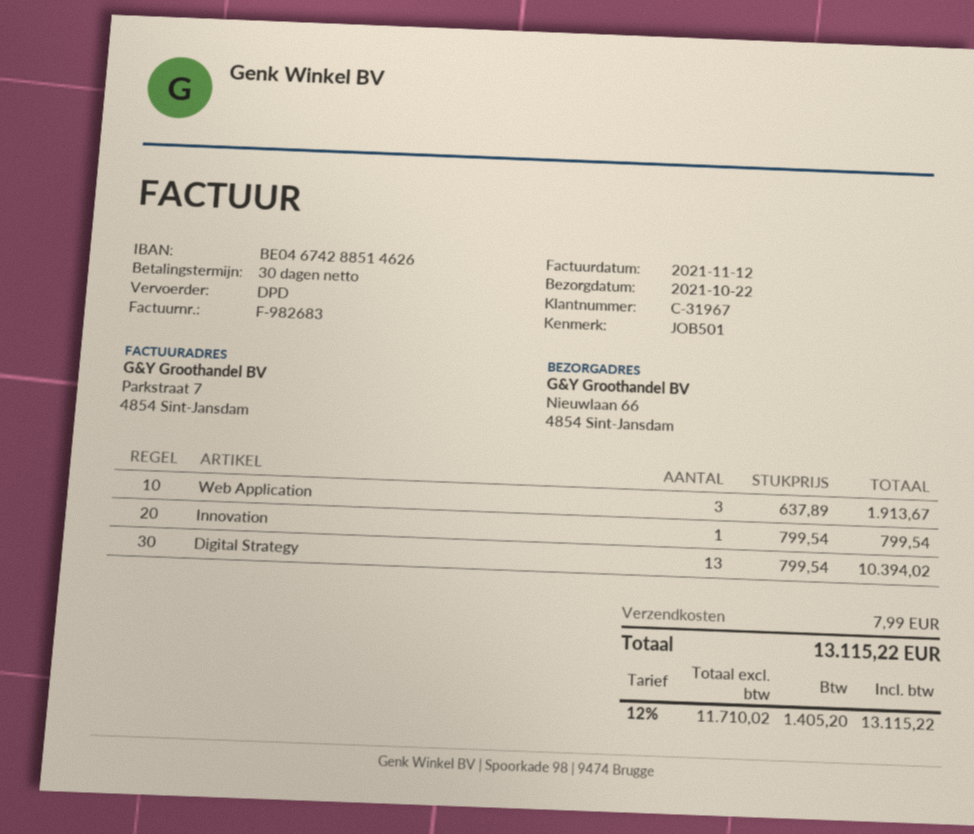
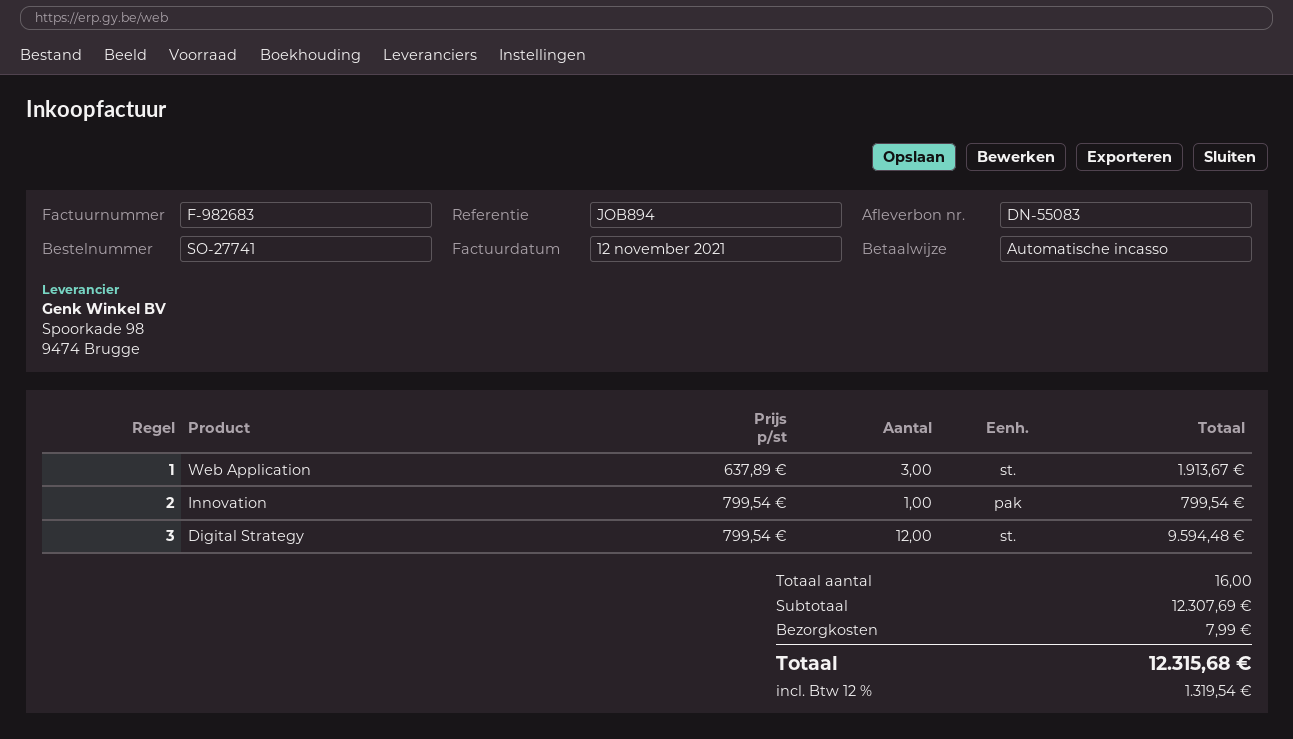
reference: JOB501 -> JOB894
Digital Strategy: 13 x 799.54 = 10394.02 -> 12 x 799.54 = 9594.48
tax: 12% = 1405.20 -> 12% = 1319.54
total: 13115.22 -> 12315.68

